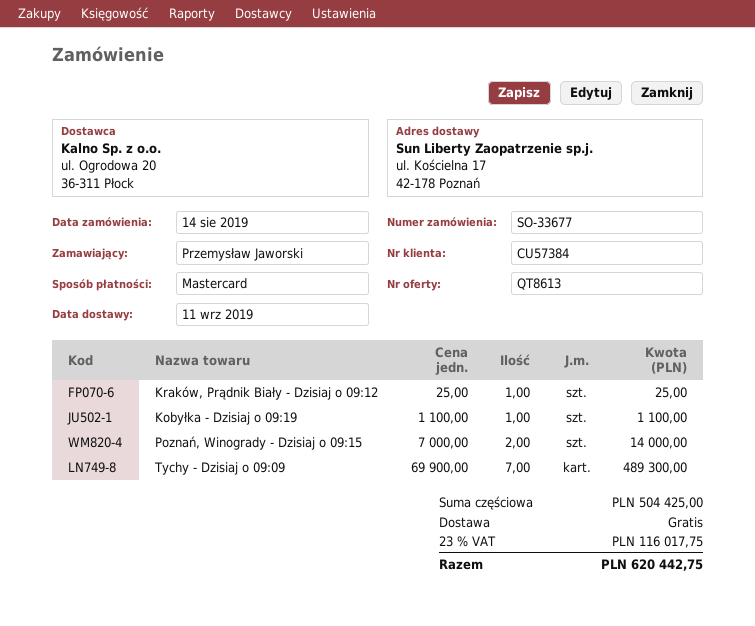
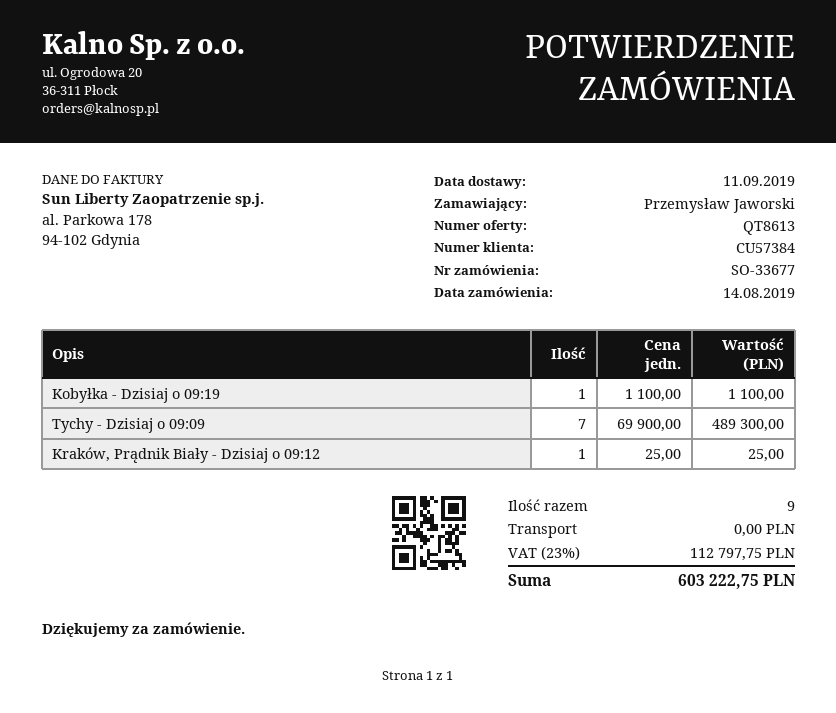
Poznań, Winogrady - Dzisiaj o 09:15: 2 x 7000.00 = 14000.00 -> none
tax: 23% = 116017.75 -> 23% = 112797.75
total: 620442.75 -> 603222.75

